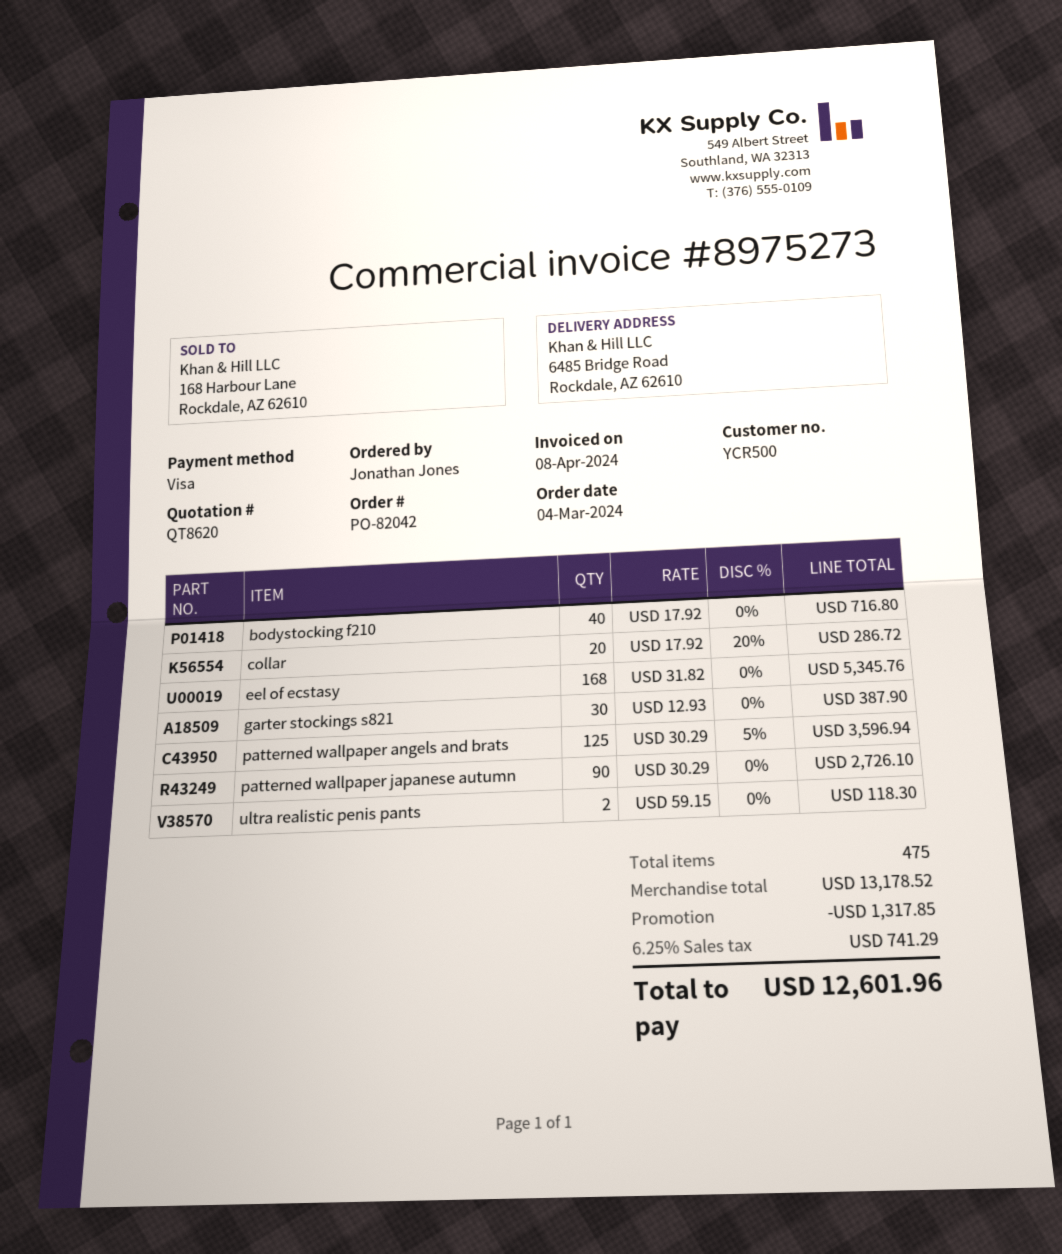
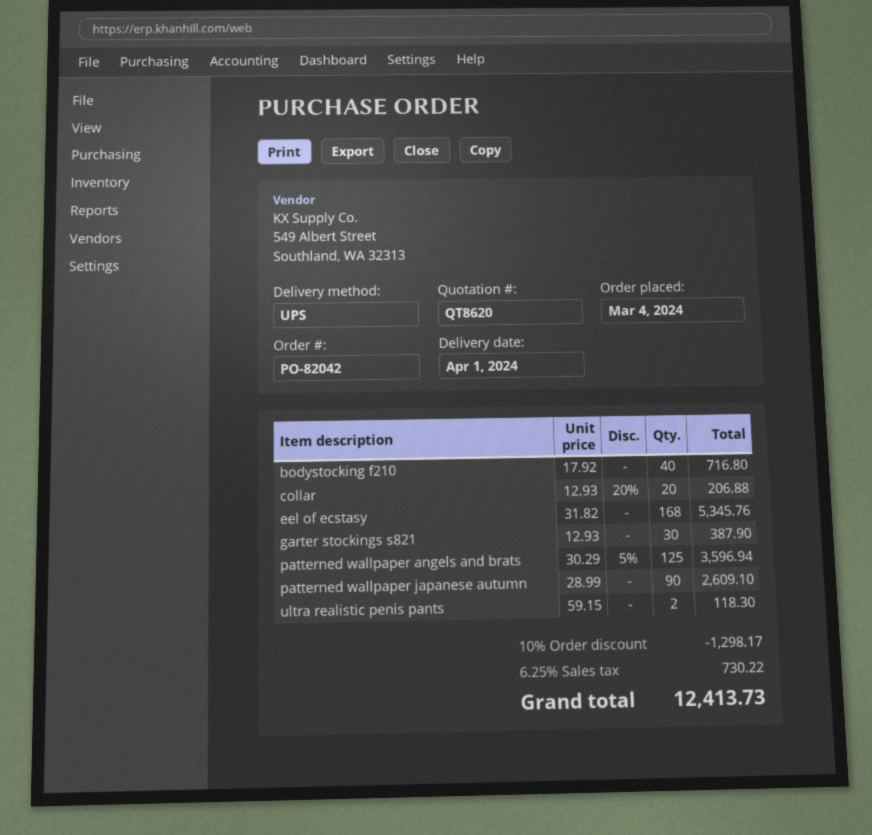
collar: 20 x 17.92 - 20% = 286.72 -> 20 x 12.93 - 20% = 206.88
patterned wallpaper japanese autumn: 90 x 30.29 = 2726.10 -> 90 x 28.99 = 2609.10
discount: 1317.85 -> 1298.17
tax: 6.25% = 741.29 -> 6.25% = 730.22
total: 12601.96 -> 12413.73

